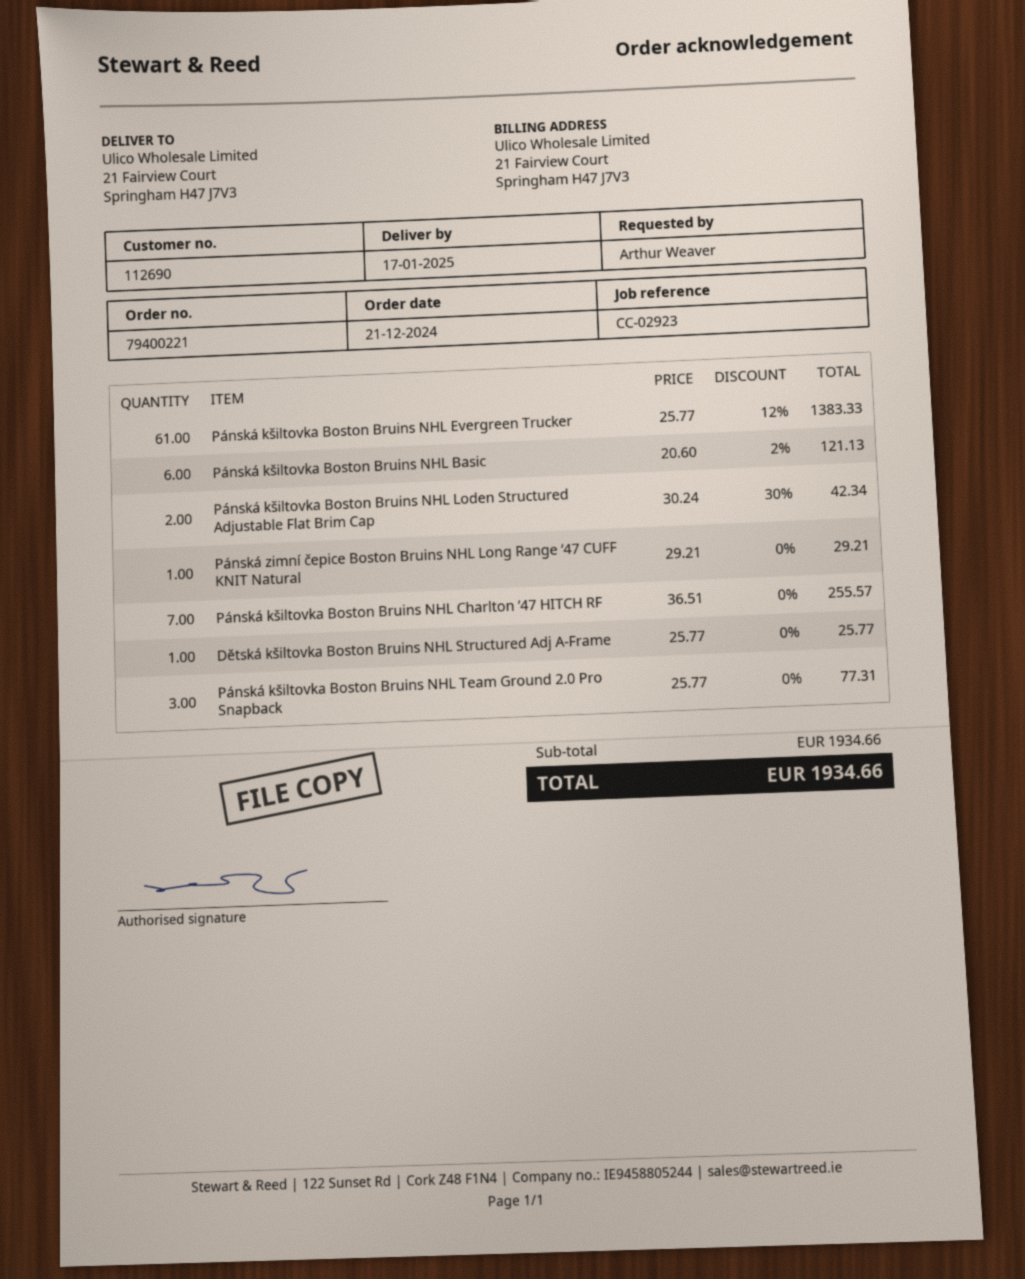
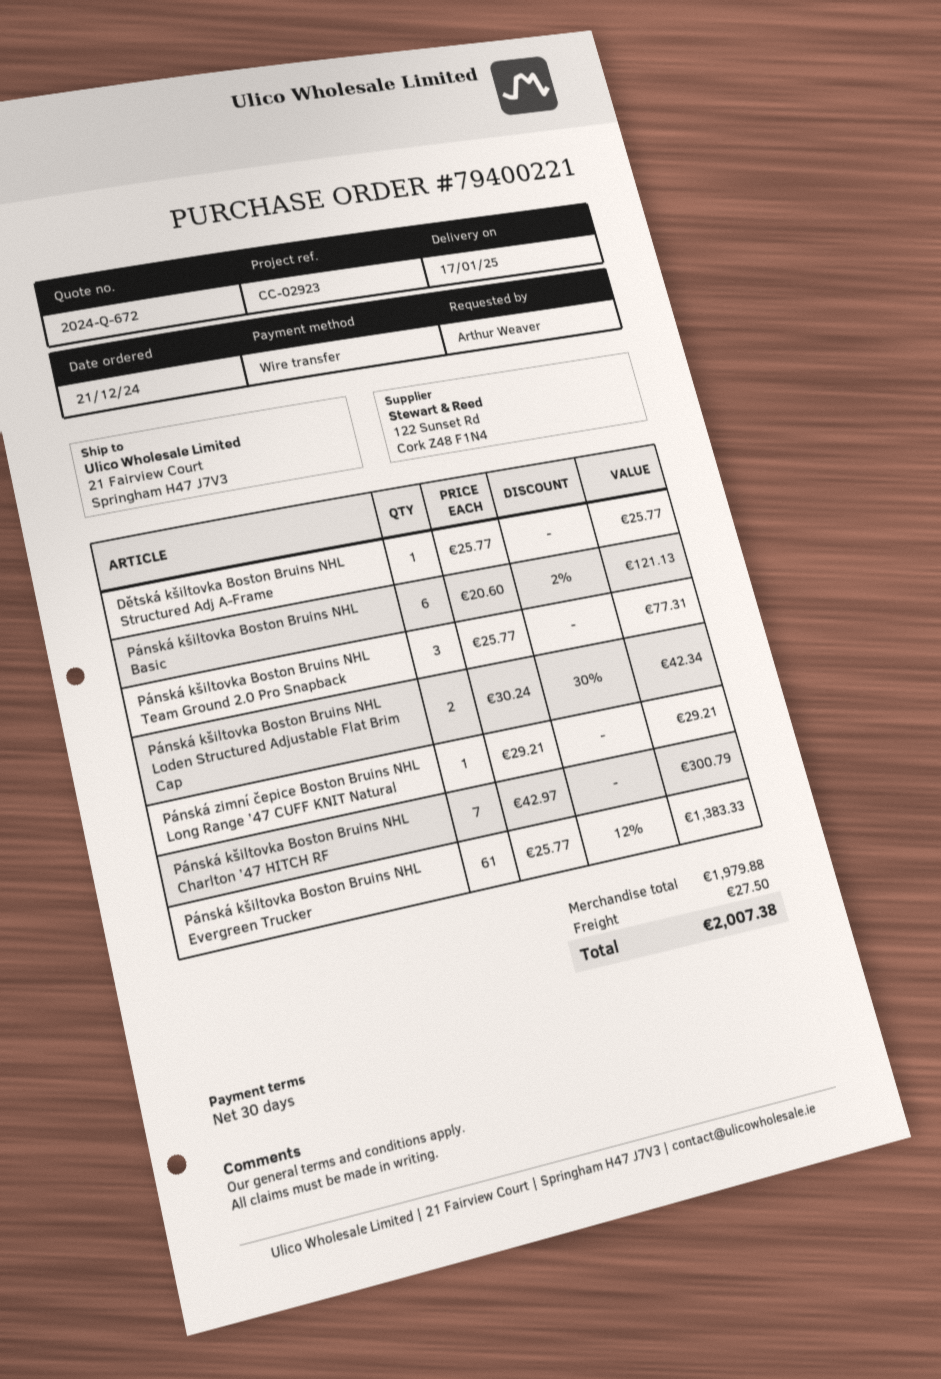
Pánská kšiltovka Boston Bruins NHL Charlton ’47 HITCH RF: 7 x 36.51 = 255.57 -> 7 x 42.97 = 300.79
subtotal: 1934.66 -> 1979.88
shipping: none -> 27.50
total: 1934.66 -> 2007.38

